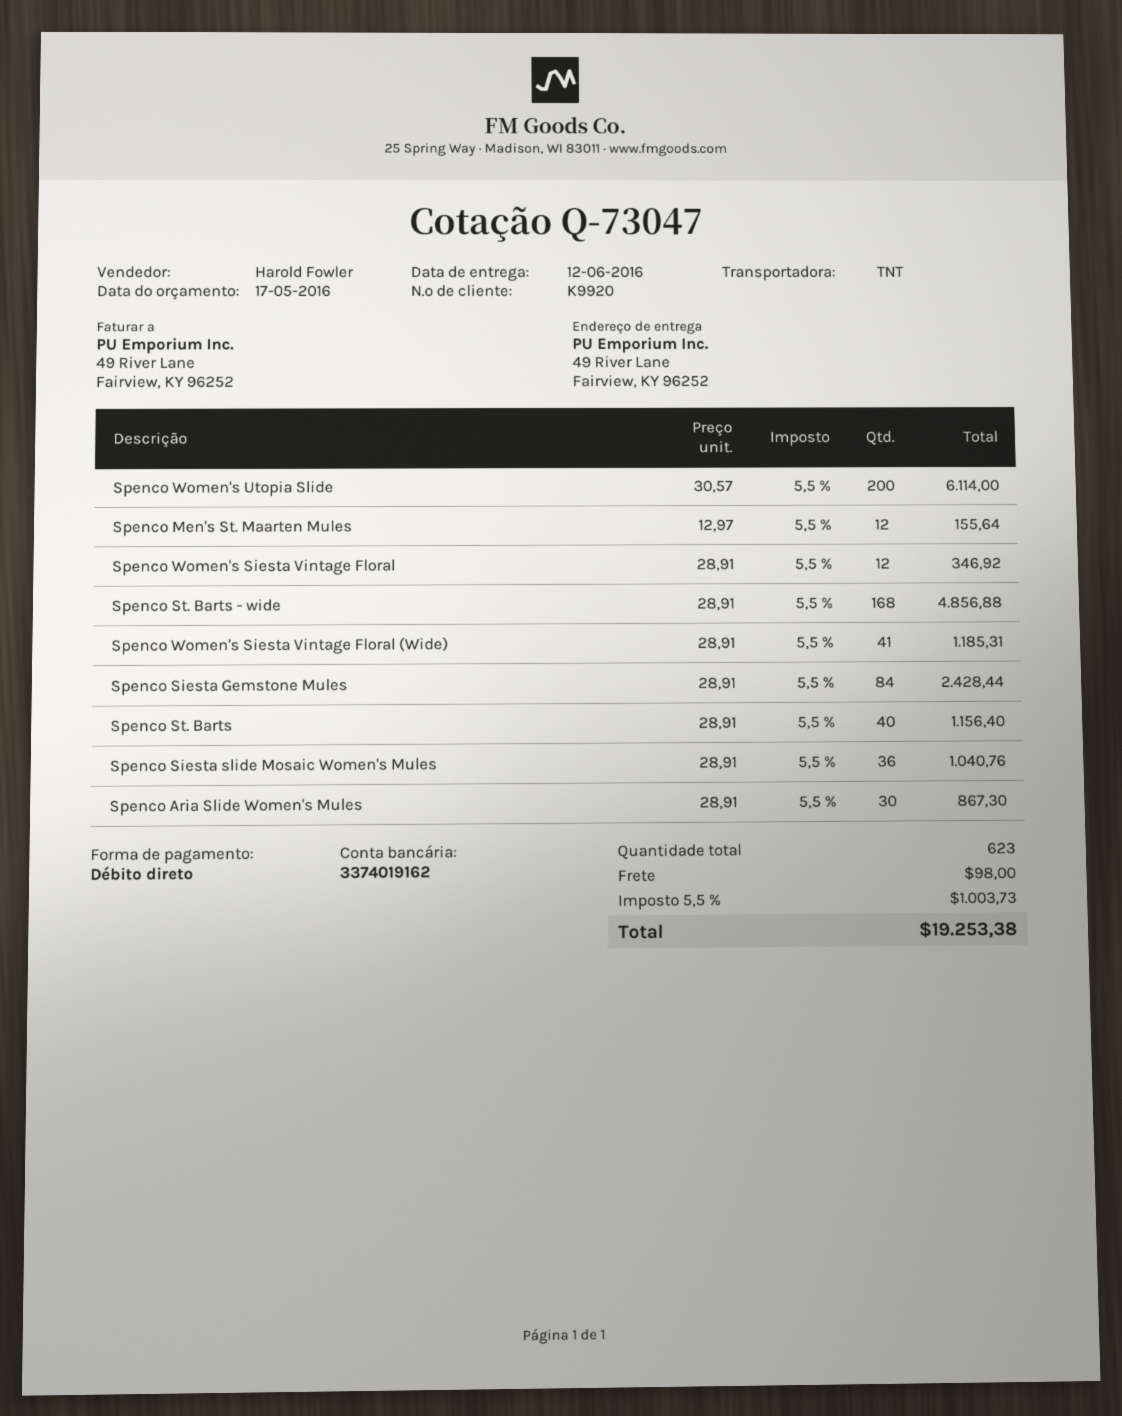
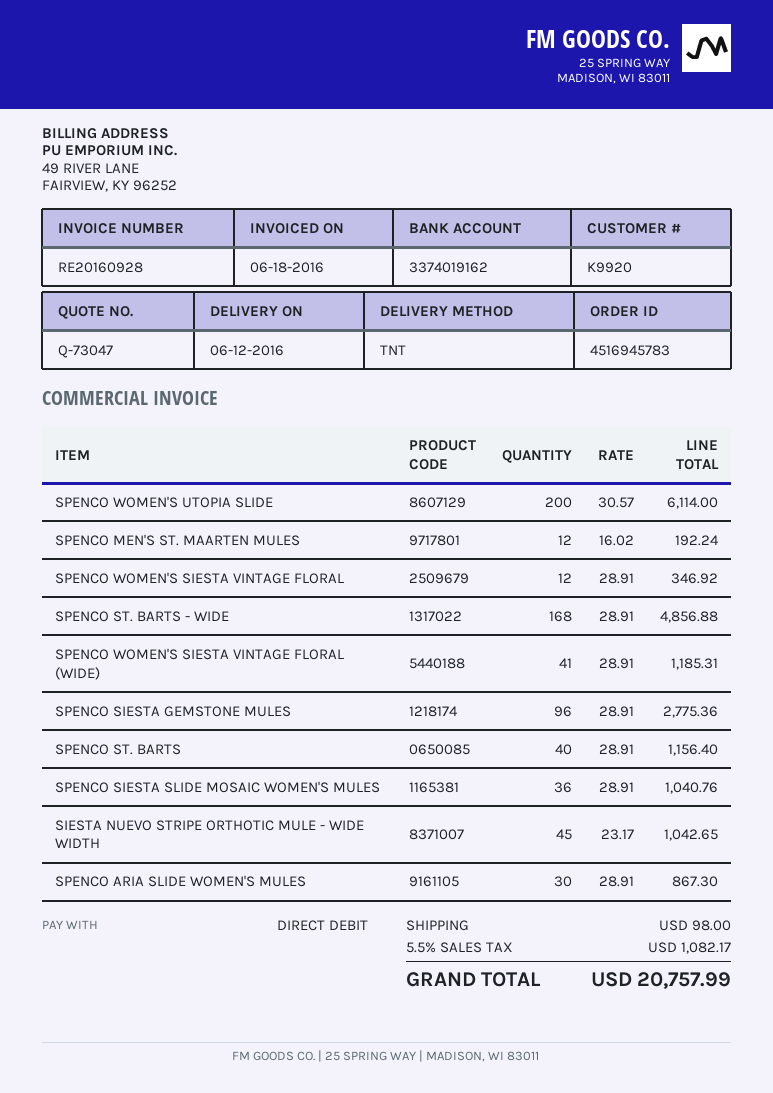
Spenco Men's St. Maarten Mules: 12 x 12.97 = 155.64 -> 12 x 16.02 = 192.24
Spenco Siesta Gemstone Mules: 84 x 28.91 = 2428.44 -> 96 x 28.91 = 2775.36
SIESTA NUEVO STRIPE ORTHOTIC MULE - WIDE WIDTH: none -> 45 x 23.17 = 1042.65
tax: 5.5% = 1003.73 -> 5.5% = 1082.17
total: 19253.38 -> 20757.99

